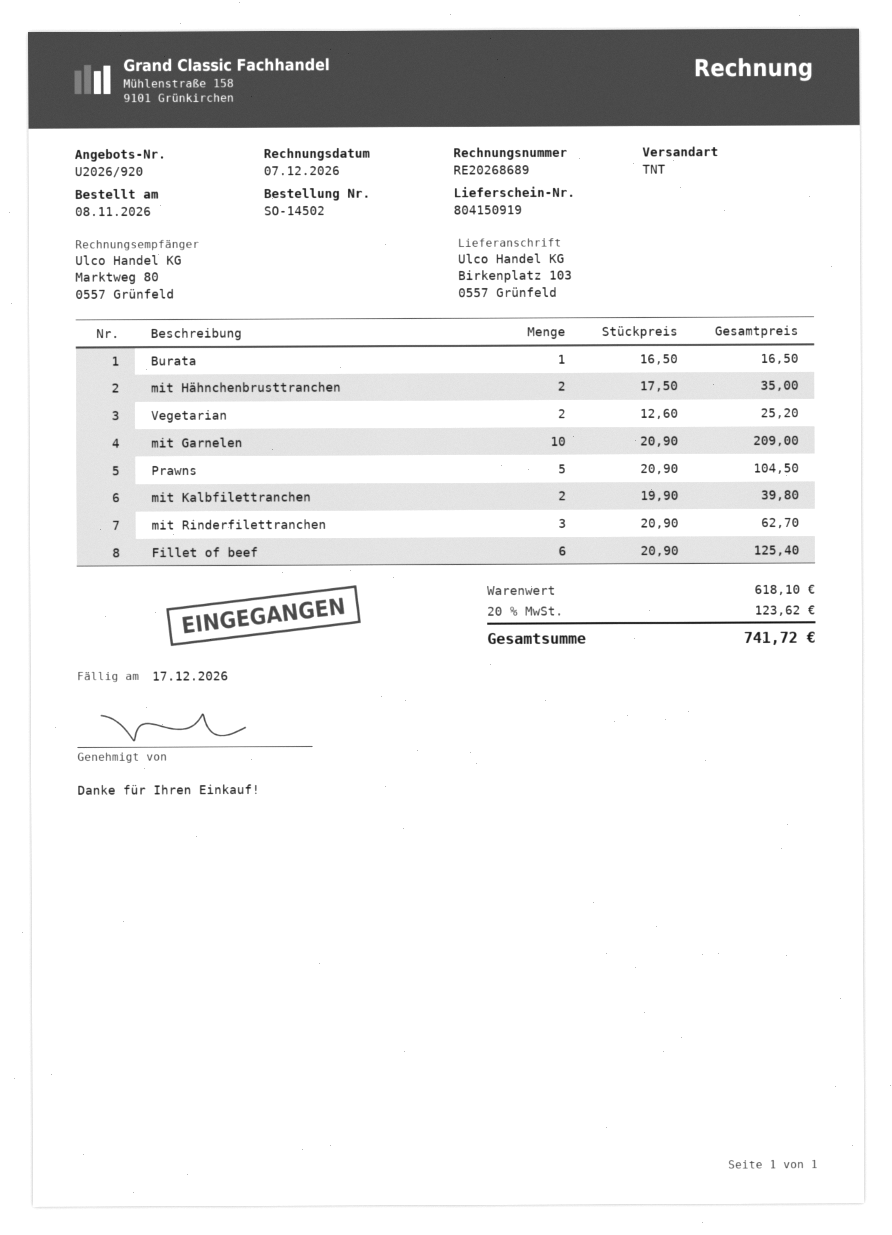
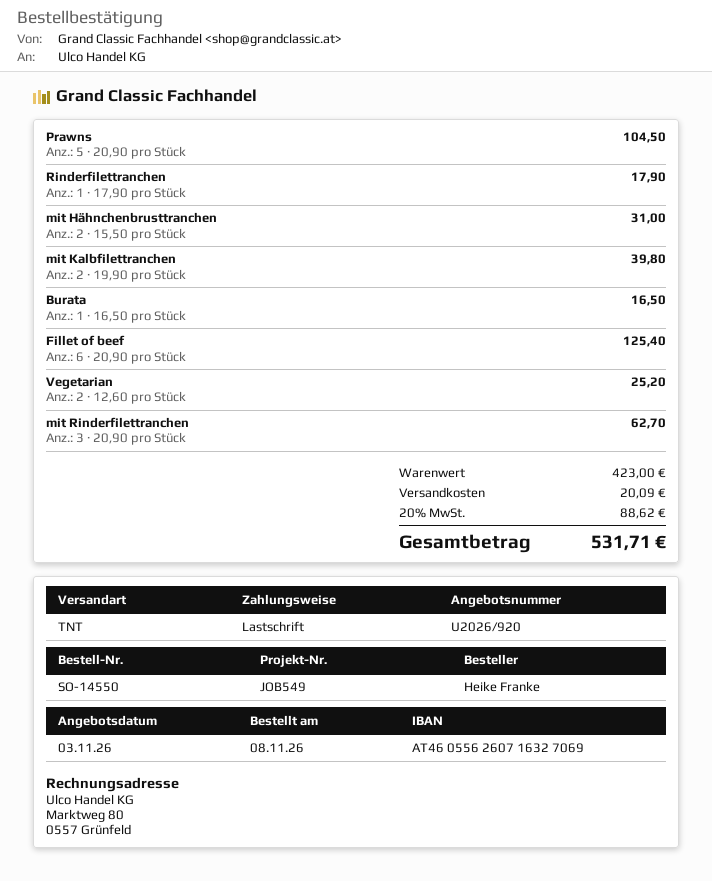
order number: SO-14502 -> SO-14550
mit Hähnchenbrusttranchen: 2 x 17.50 = 35.00 -> 2 x 15.50 = 31.00
mit Garnelen: 10 x 20.90 = 209.00 -> none
Rinderfilettranchen: none -> 1 x 17.90 = 17.90
subtotal: 618.10 -> 423.00
shipping: none -> 20.09
tax: 20% = 123.62 -> 20% = 88.62
total: 741.72 -> 531.71

